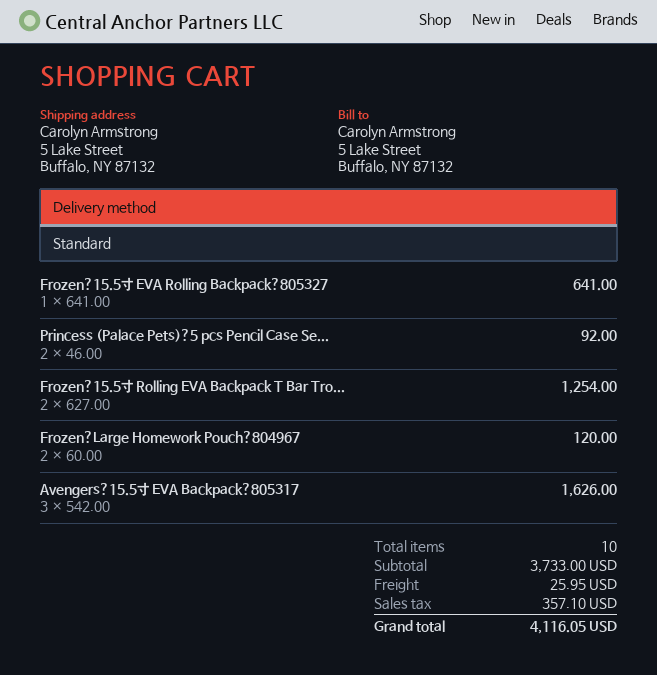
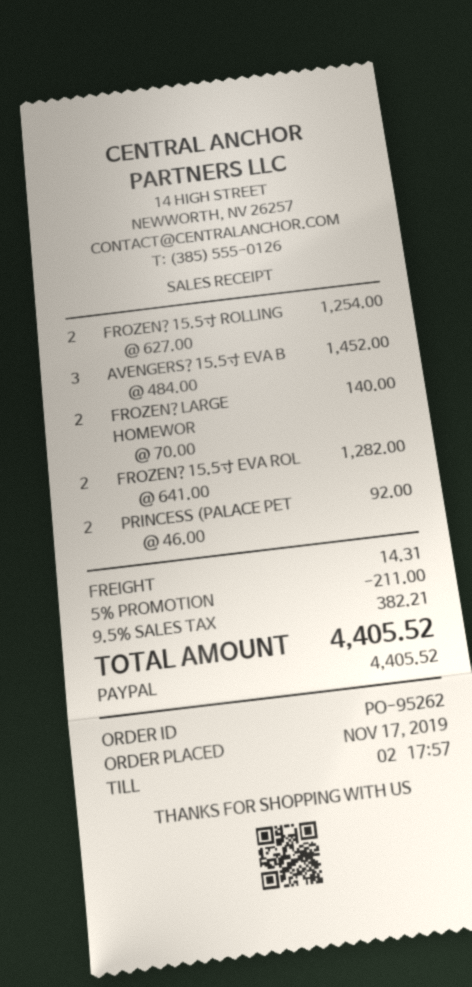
Frozen?15.5寸 EVA Rolling Backpack?805327: 1 x 641.00 = 641.00 -> 2 x 641.00 = 1282.00
Frozen?Large Homework Pouch?804967: 2 x 60.00 = 120.00 -> 2 x 70.00 = 140.00
Avengers?15.5寸 EVA Backpack?805317: 3 x 542.00 = 1626.00 -> 3 x 484.00 = 1452.00
discount: none -> 5% = 211.00
shipping: 25.95 -> 14.31
tax: 357.10 -> 382.21
total: 4116.05 -> 4405.52

